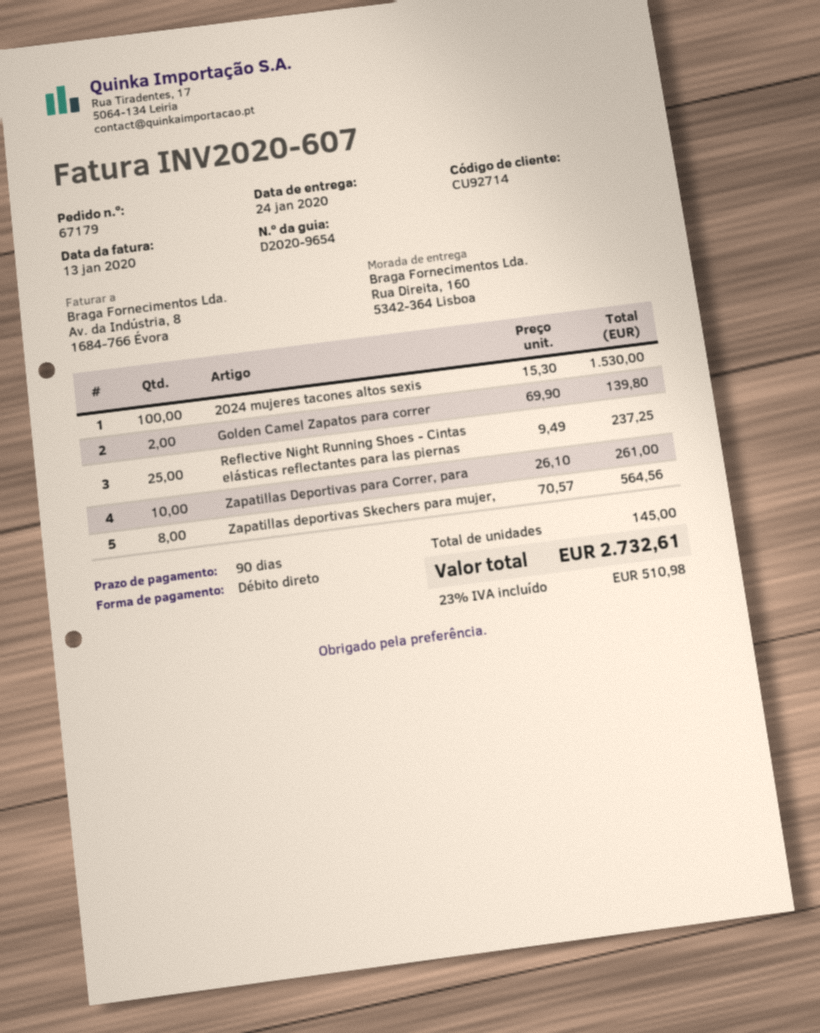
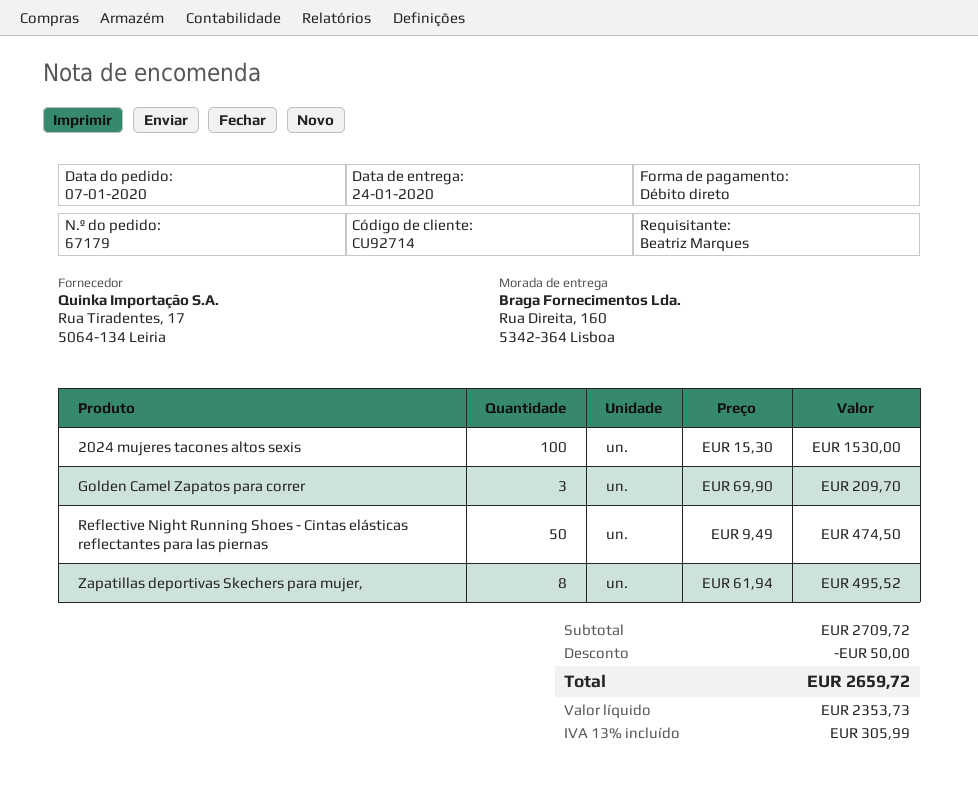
Golden Camel Zapatos para correr: 2 x 69.90 = 139.80 -> 3 x 69.90 = 209.70
Reflective Night Running Shoes - Cintas elásticas reflectantes para las piernas: 25 x 9.49 = 237.25 -> 50 x 9.49 = 474.50
Zapatillas Deportivas para Correr, para: 10 x 26.10 = 261.00 -> none
Zapatillas deportivas Skechers para mujer,: 8 x 70.57 = 564.56 -> 8 x 61.94 = 495.52
discount: none -> 50.00
tax: 23% = 510.98 -> 13% = 305.99
total: 2732.61 -> 2659.72

